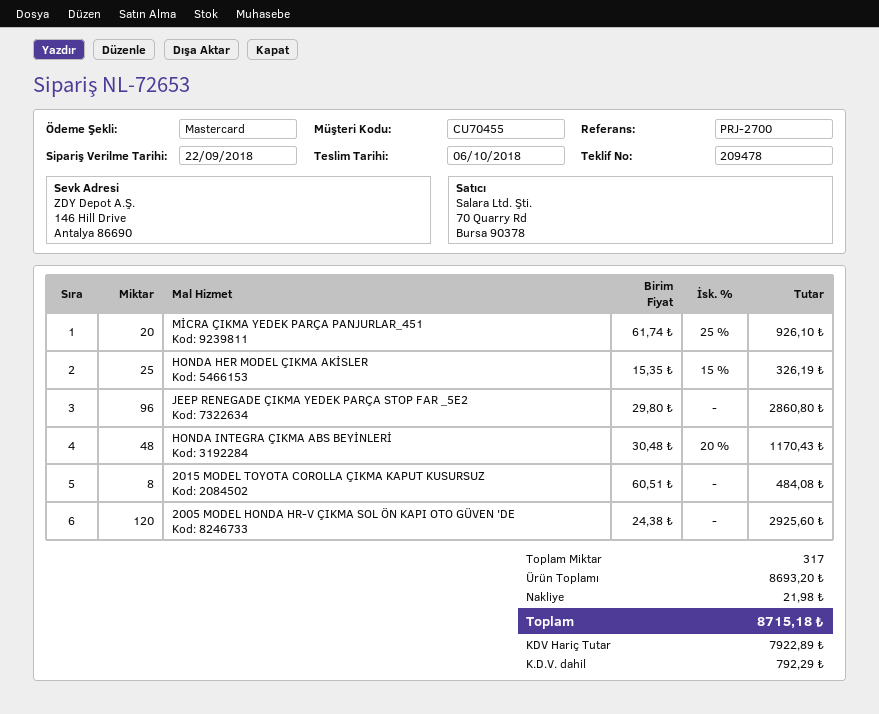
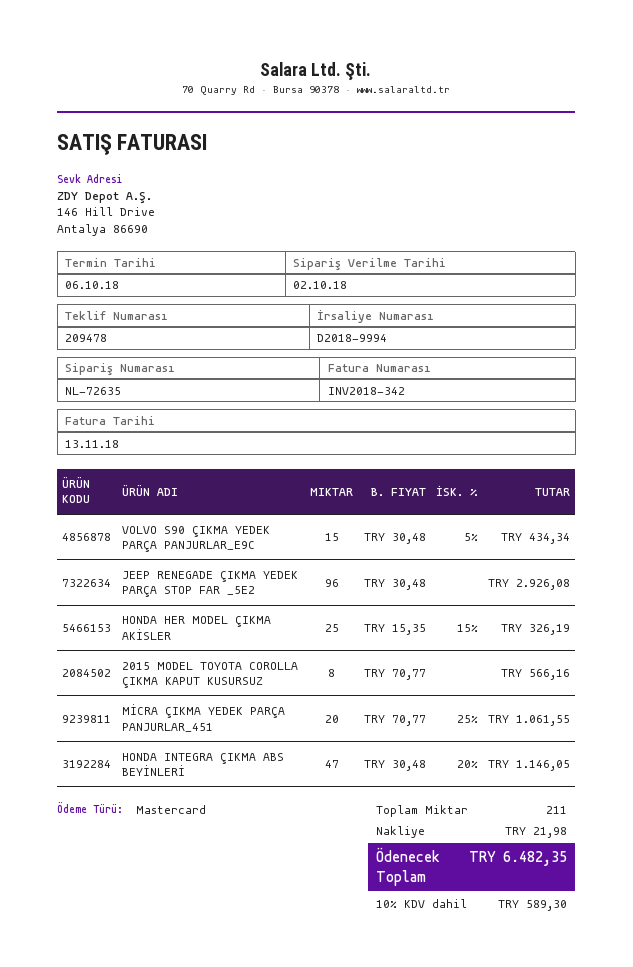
order number: NL-72653 -> NL-72635
order date: 2018-09-22 -> 2018-10-02
MİCRA ÇIKMA YEDEK PARÇA PANJURLAR_451: 20 x 61.74 - 25% = 926.10 -> 20 x 70.77 - 25% = 1061.55
JEEP RENEGADE ÇIKMA YEDEK PARÇA STOP FAR _5E2: 96 x 29.80 = 2860.80 -> 96 x 30.48 = 2926.08
HONDA INTEGRA ÇIKMA ABS BEYİNLERİ: 48 x 30.48 - 20% = 1170.43 -> 47 x 30.48 - 20% = 1146.05
2015 MODEL TOYOTA COROLLA ÇIKMA KAPUT KUSURSUZ: 8 x 60.51 = 484.08 -> 8 x 70.77 = 566.16
2005 MODEL HONDA HR-V ÇIKMA SOL ÖN KAPI OTO GÜVEN 'DE: 120 x 24.38 = 2925.60 -> none
VOLVO S90 ÇIKMA YEDEK PARÇA PANJURLAR_E9C: none -> 15 x 30.48 - 5% = 434.34
total quantity: 317 -> 211
tax: 792.29 -> 589.30
total: 8715.18 -> 6482.35

